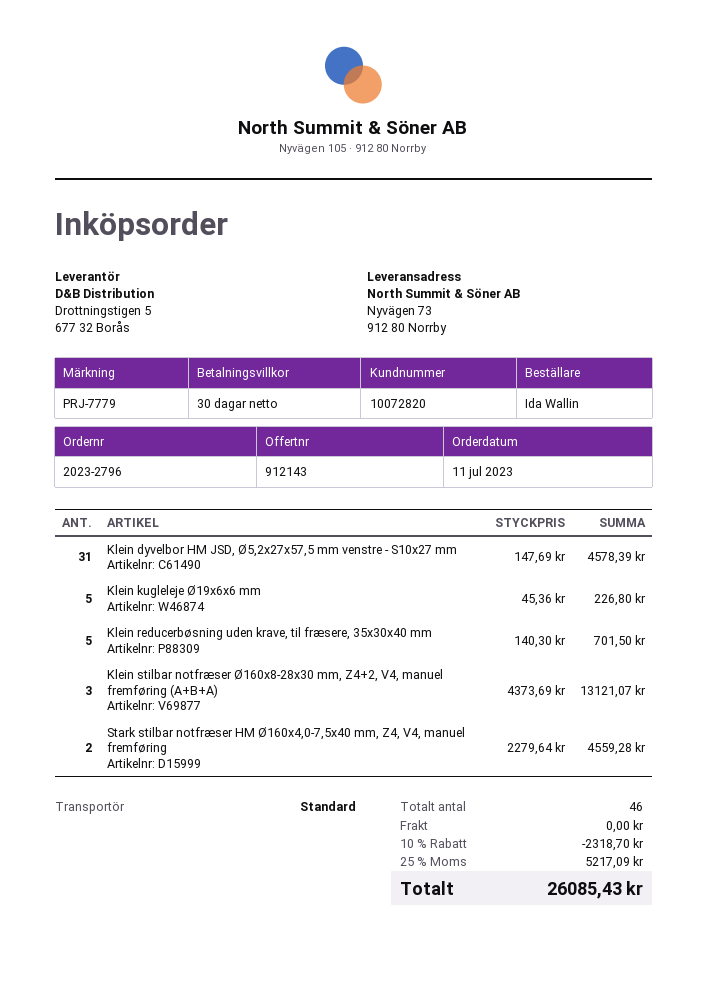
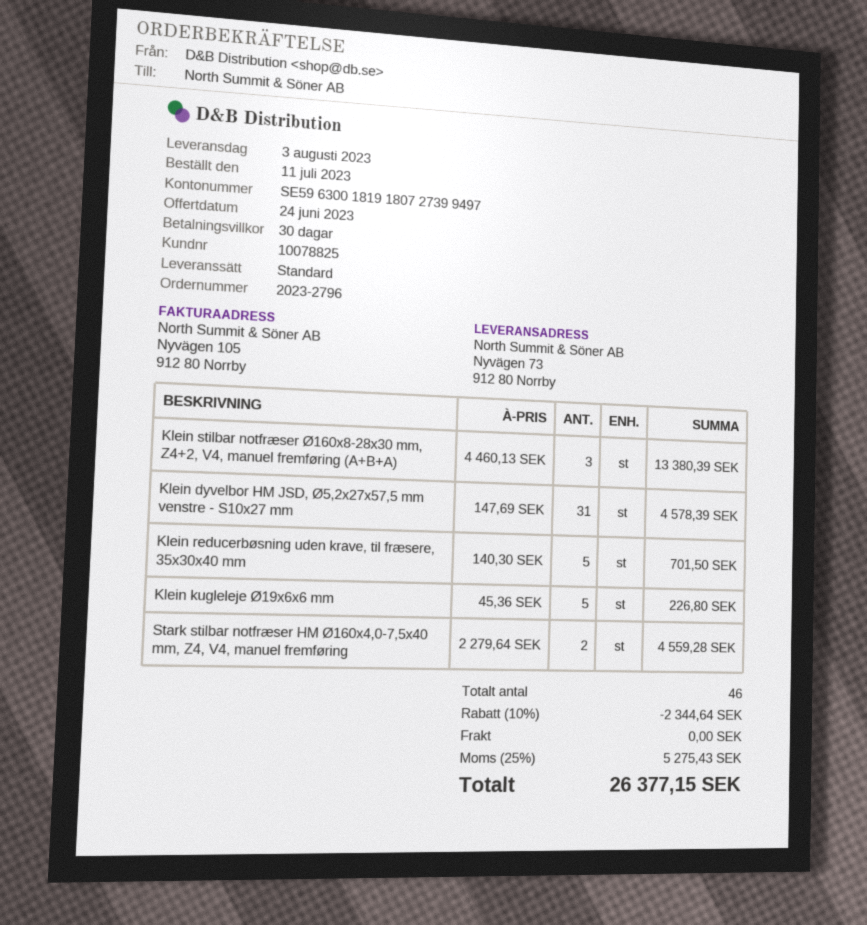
customer number: 10072820 -> 10078825
Klein stilbar notfræser Ø160x8-28x30 mm, Z4+2, V4, manuel fremføring (A+B+A): 3 x 4373.69 = 13121.07 -> 3 x 4460.13 = 13380.39
discount: 10% = 2318.70 -> 10% = 2344.64
tax: 25% = 5217.09 -> 25% = 5275.43
total: 26085.43 -> 26377.15

